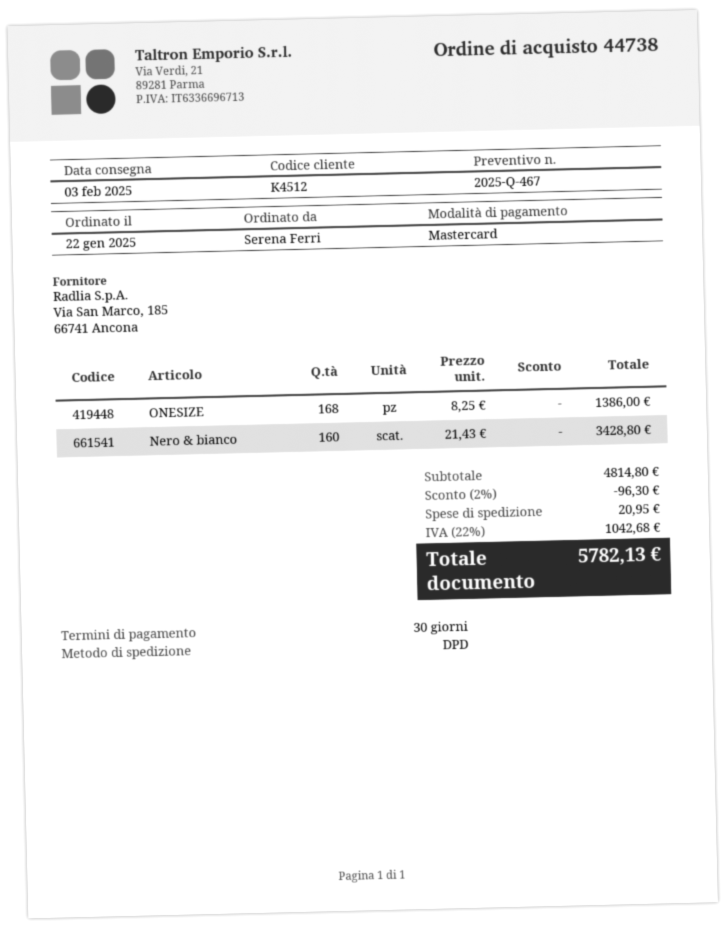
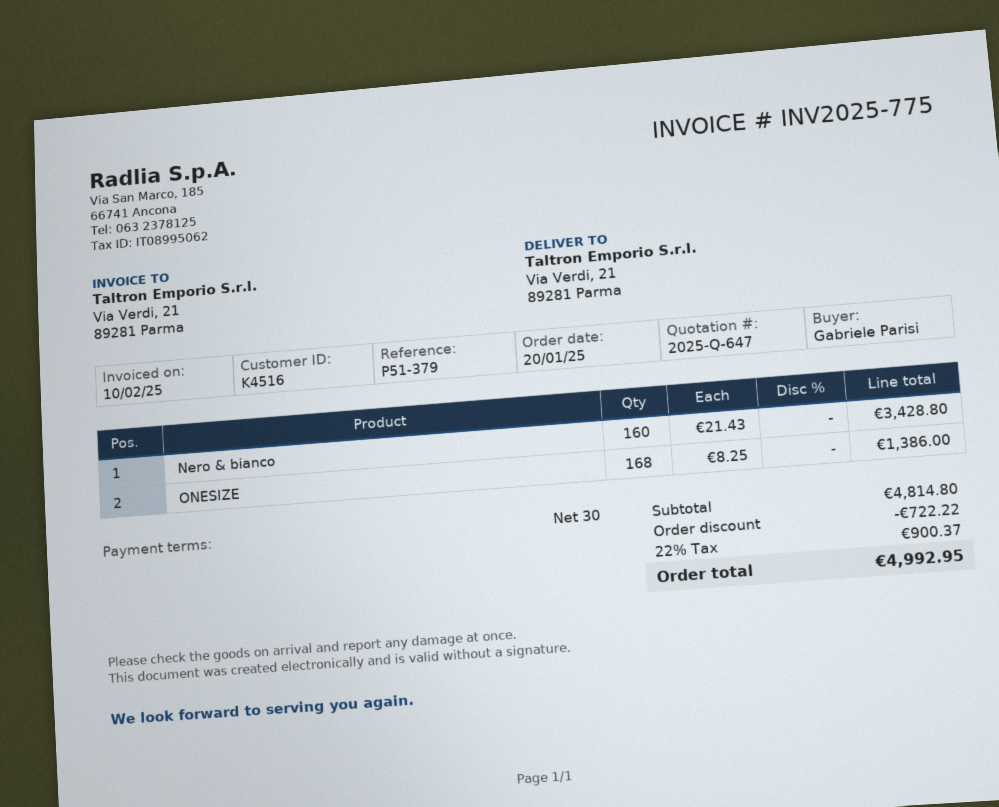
quote number: 2025-Q-467 -> 2025-Q-647
order date: 2025-01-22 -> 2025-01-20
customer number: K4512 -> K4516
ordered by: Serena Ferri -> Gabriele Parisi
discount: 96.30 -> 722.22
shipping: 20.95 -> none
tax: 22% = 1042.68 -> 22% = 900.37
total: 5782.13 -> 4992.95

